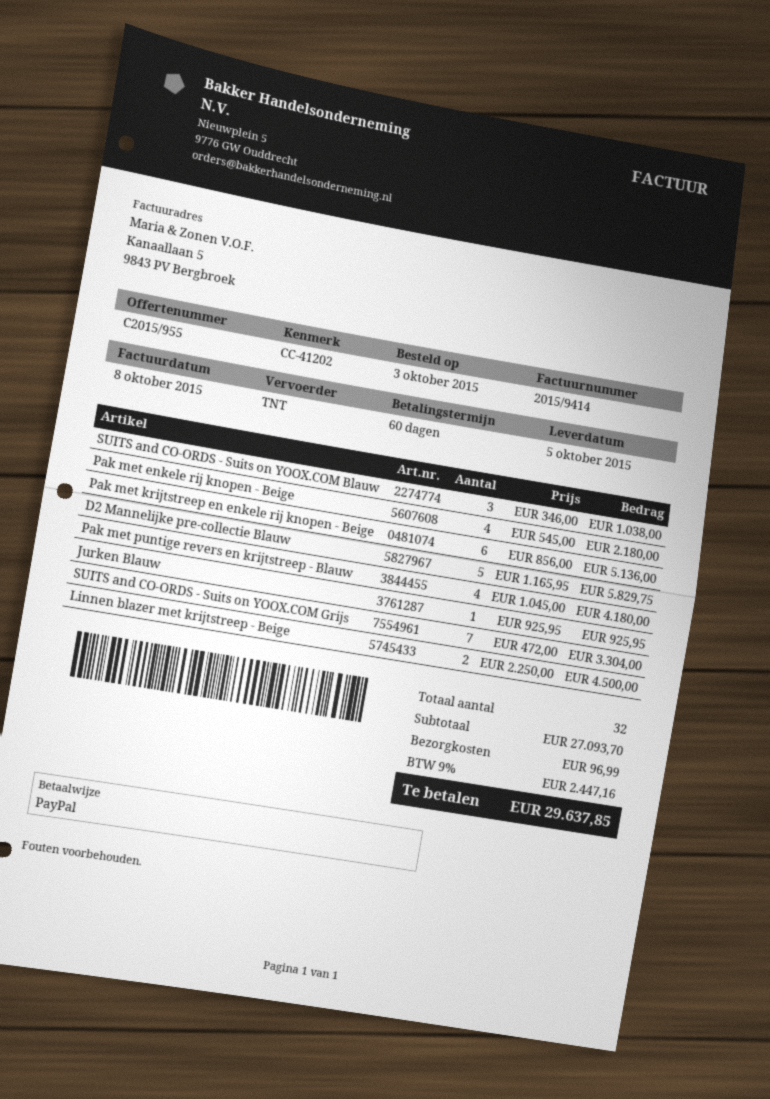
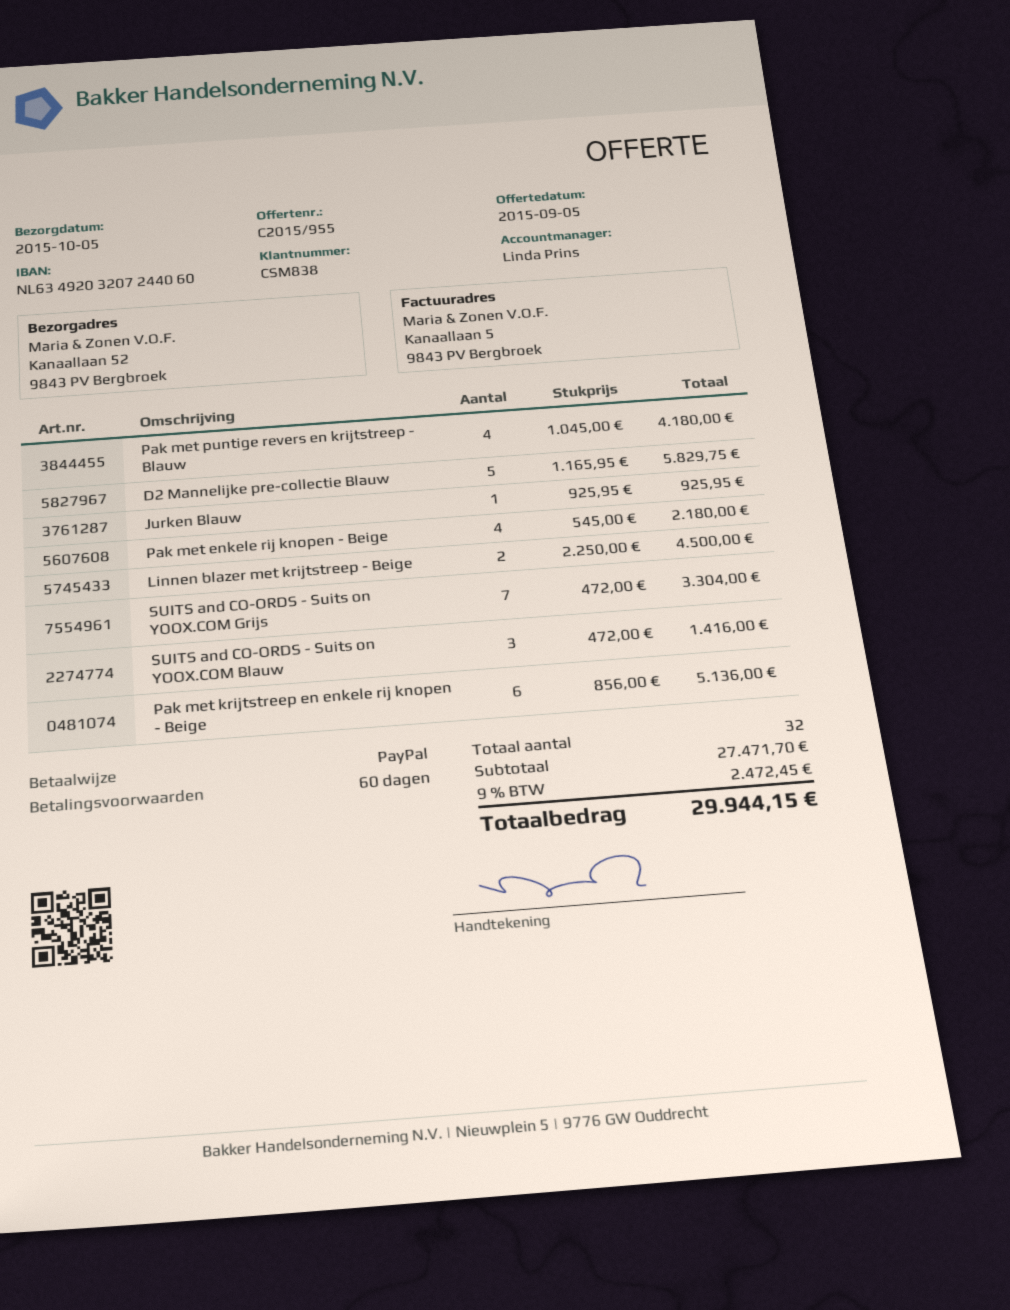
SUITS and CO-ORDS - Suits on YOOX.COM Blauw: 3 x 346.00 = 1038.00 -> 3 x 472.00 = 1416.00
subtotal: 27093.70 -> 27471.70
shipping: 96.99 -> none
tax: 9% = 2447.16 -> 9% = 2472.45
total: 29637.85 -> 29944.15

